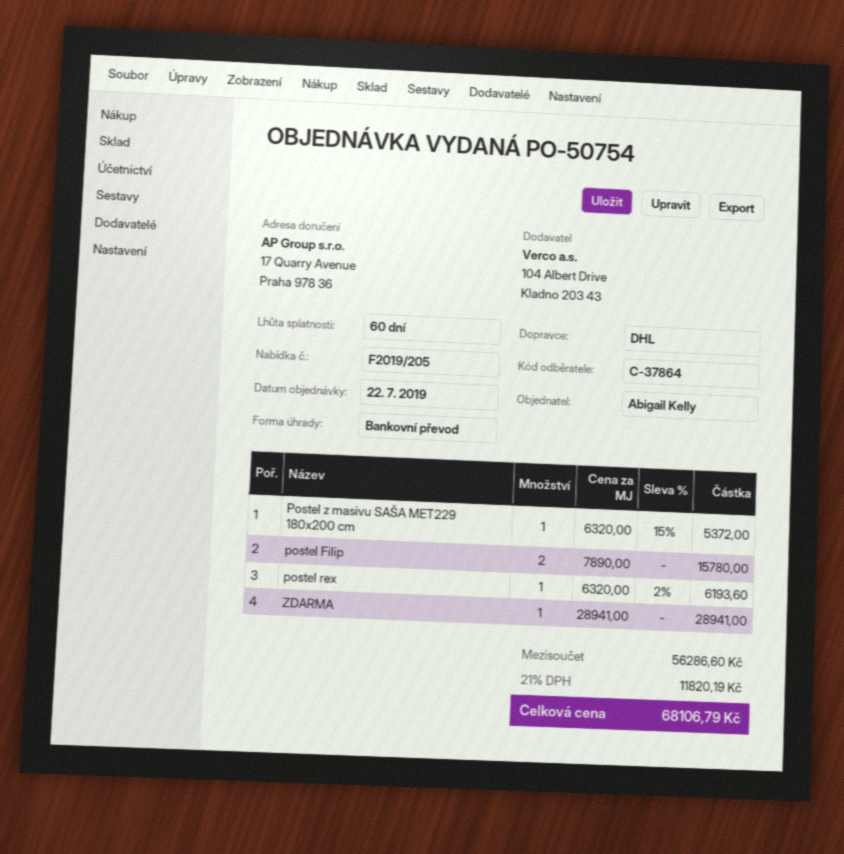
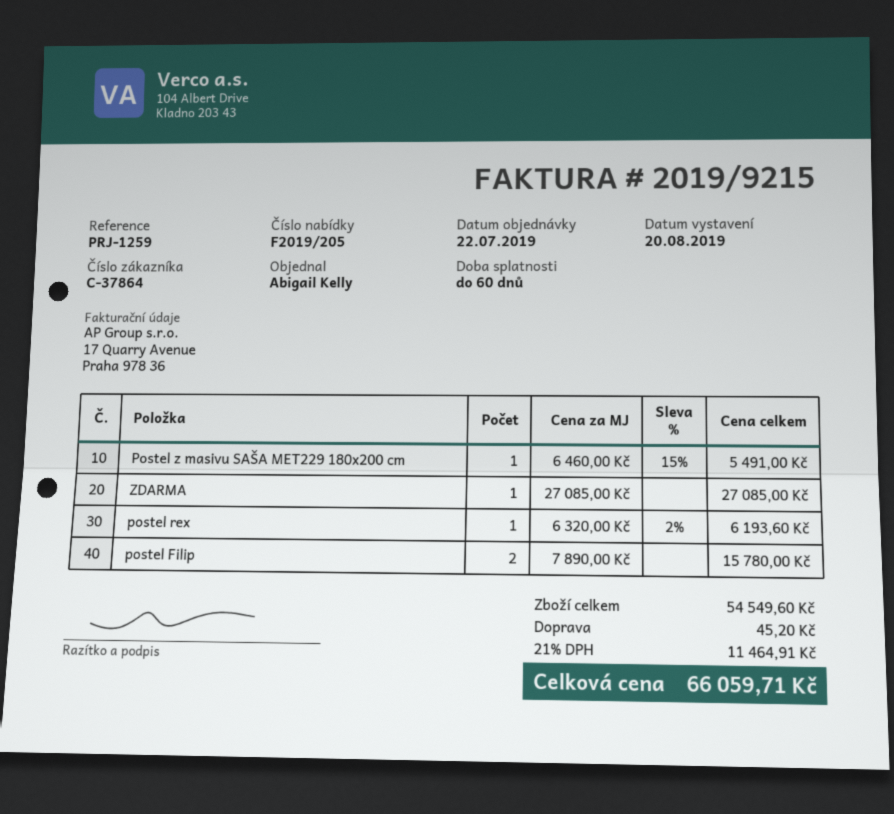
Postel z masivu SAŠA MET229 180x200 cm: 1 x 6320.00 - 15% = 5372.00 -> 1 x 6460.00 - 15% = 5491.00
ZDARMA: 1 x 28941.00 = 28941.00 -> 1 x 27085.00 = 27085.00
subtotal: 56286.60 -> 54549.60
shipping: none -> 45.20
tax: 21% = 11820.19 -> 21% = 11464.91
total: 68106.79 -> 66059.71

